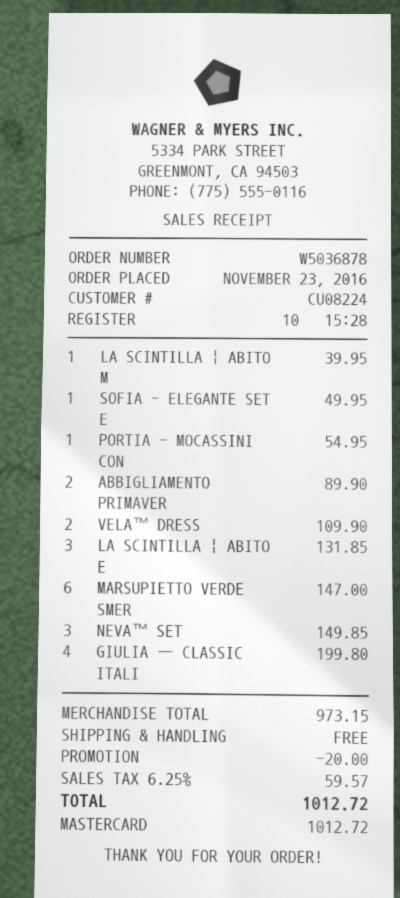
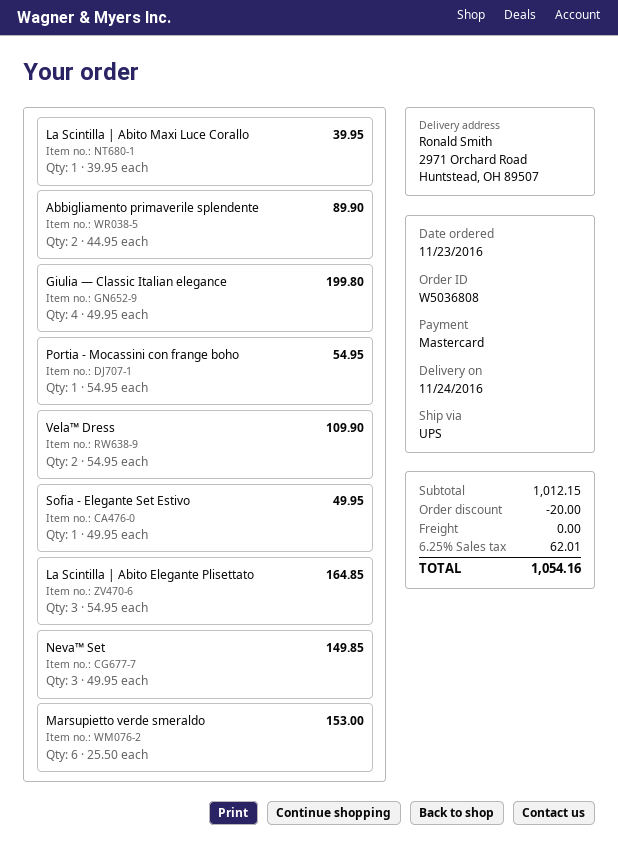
order number: W5036878 -> W5036808
LA SCINTILLA | ABITO E: 3 for 131.85 -> 3 for 164.85
MARSUPIETTO VERDE SMER: 6 for 147.00 -> 6 for 153.00
subtotal: 973.15 -> 1012.15
tax: 6.25% = 59.57 -> 6.25% = 62.01
total: 1012.72 -> 1054.16

